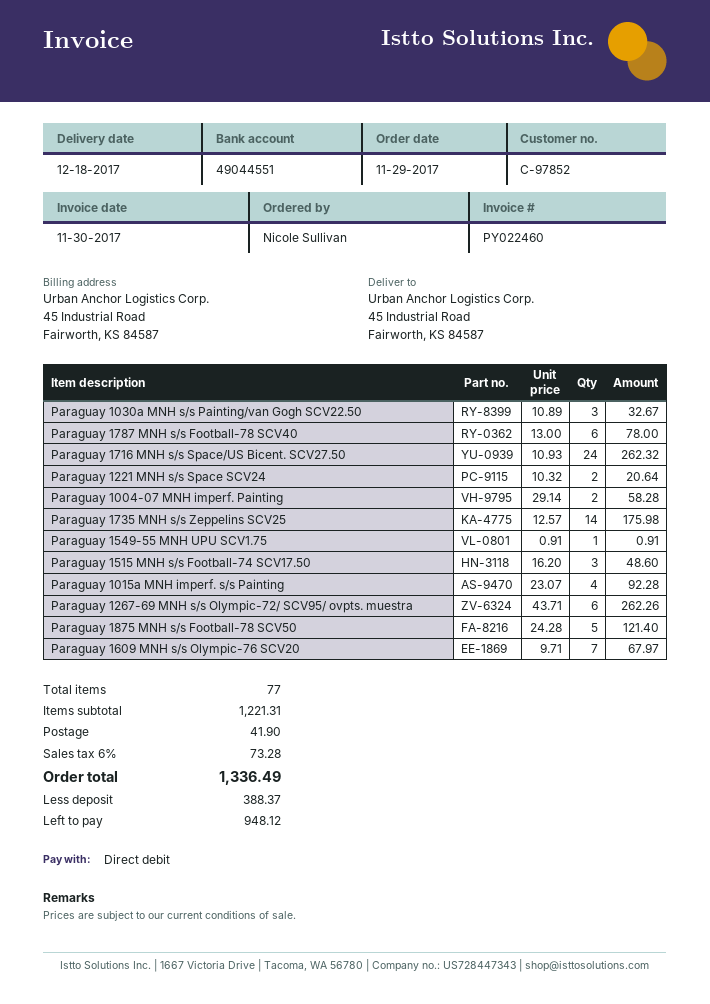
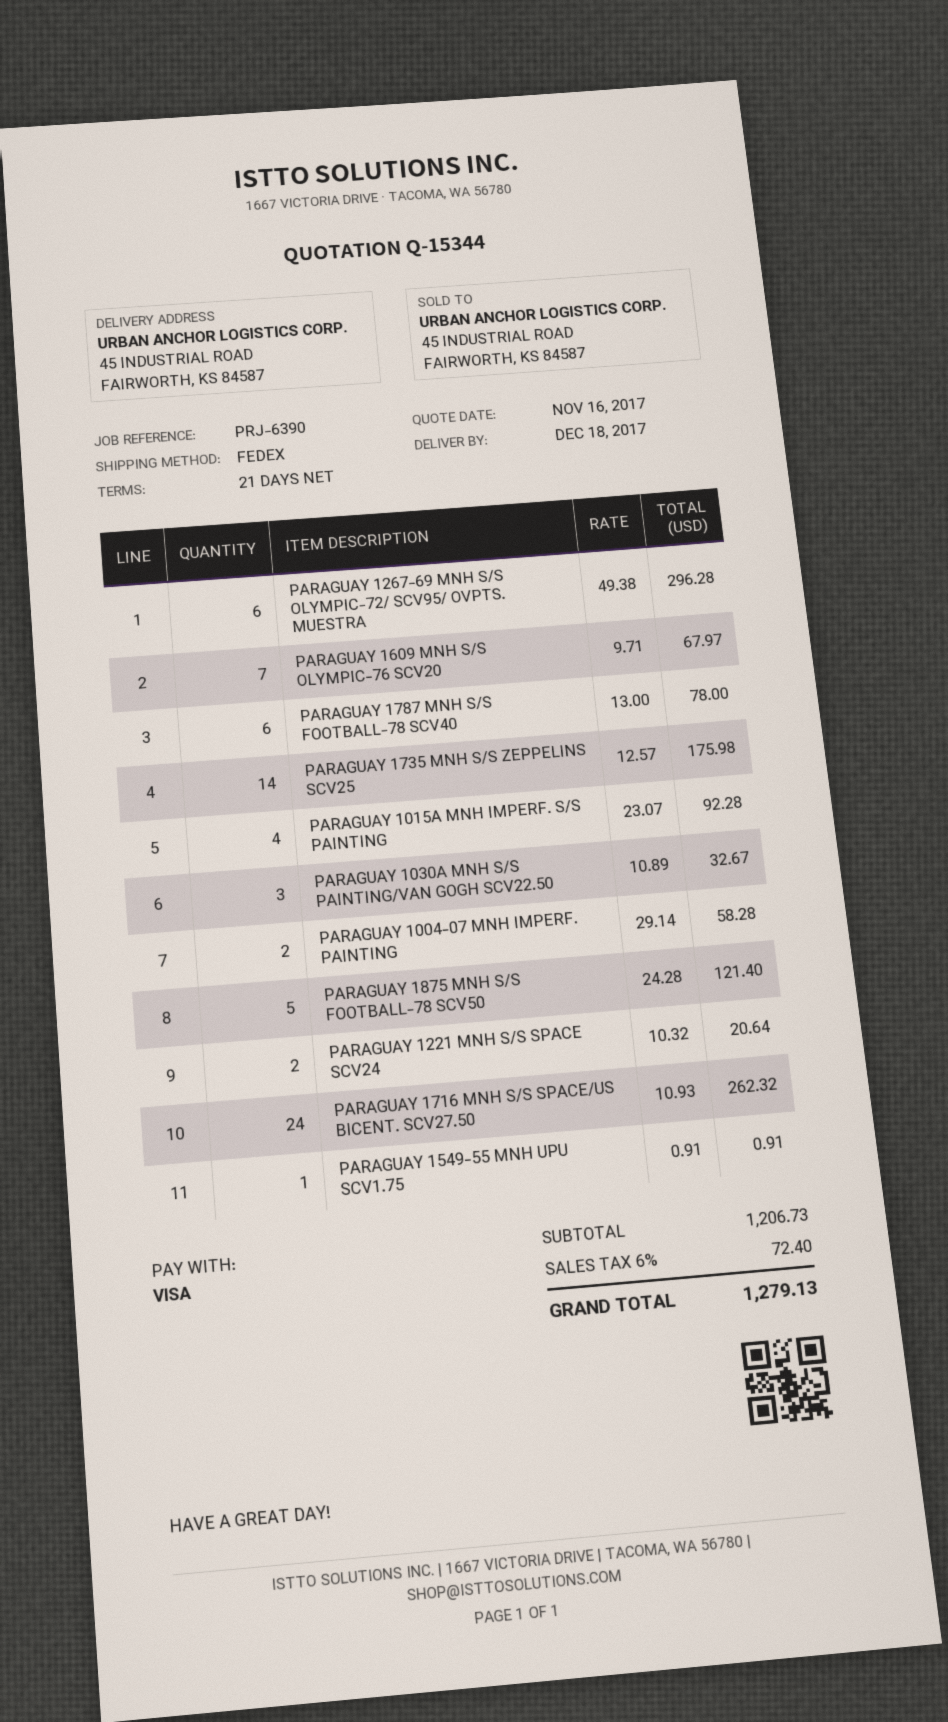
payment method: direct debit -> Visa
Paraguay 1515 MNH s/s Football-74 SCV17.50: 3 x 16.20 = 48.60 -> none
Paraguay 1267-69 MNH s/s Olympic-72/ SCV95/ ovpts. muestra: 6 x 43.71 = 262.26 -> 6 x 49.38 = 296.28
subtotal: 1221.31 -> 1206.73
shipping: 41.90 -> none
tax: 6% = 73.28 -> 6% = 72.40
total: 1336.49 -> 1279.13

